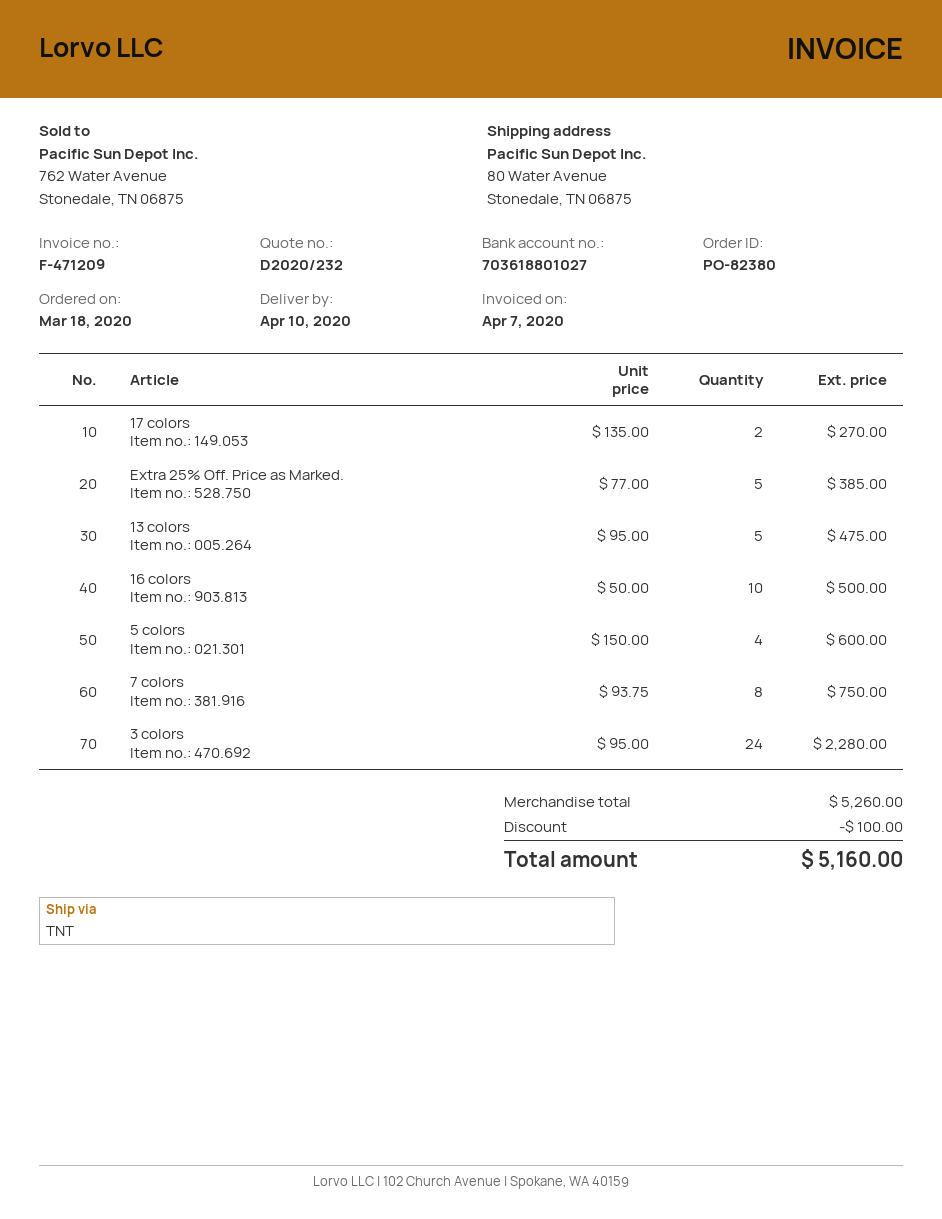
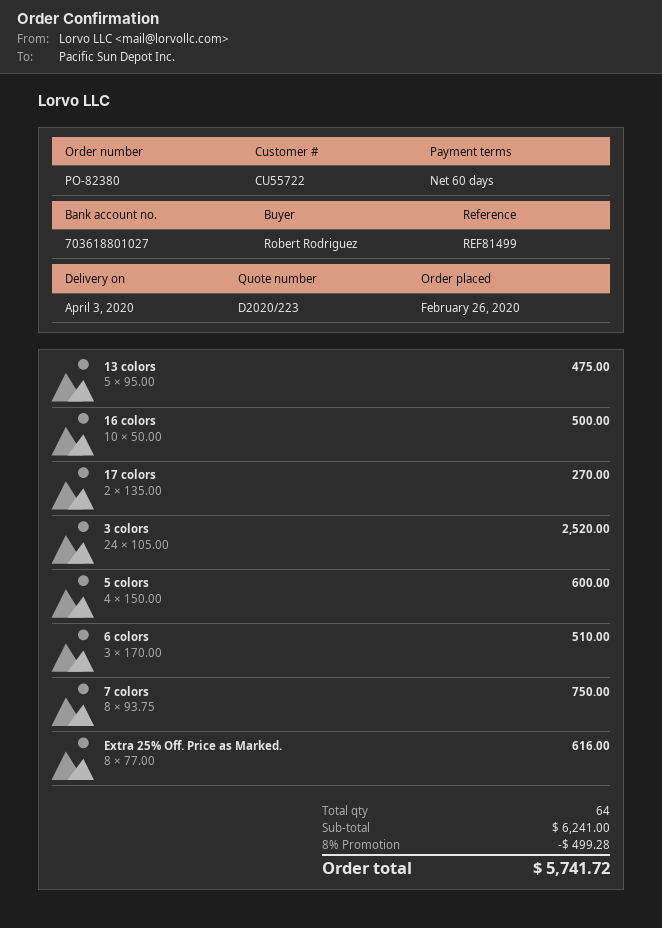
quote number: D2020/232 -> D2020/223
order date: 2020-03-18 -> 2020-02-26
delivery date: 2020-04-10 -> 2020-04-03
Extra 25% Off. Price as Marked.: 5 x 77.00 = 385.00 -> 8 x 77.00 = 616.00
3 colors: 24 x 95.00 = 2280.00 -> 24 x 105.00 = 2520.00
6 colors: none -> 3 x 170.00 = 510.00
subtotal: 5260.00 -> 6241.00
discount: 100.00 -> 499.28
total: 5160.00 -> 5741.72

